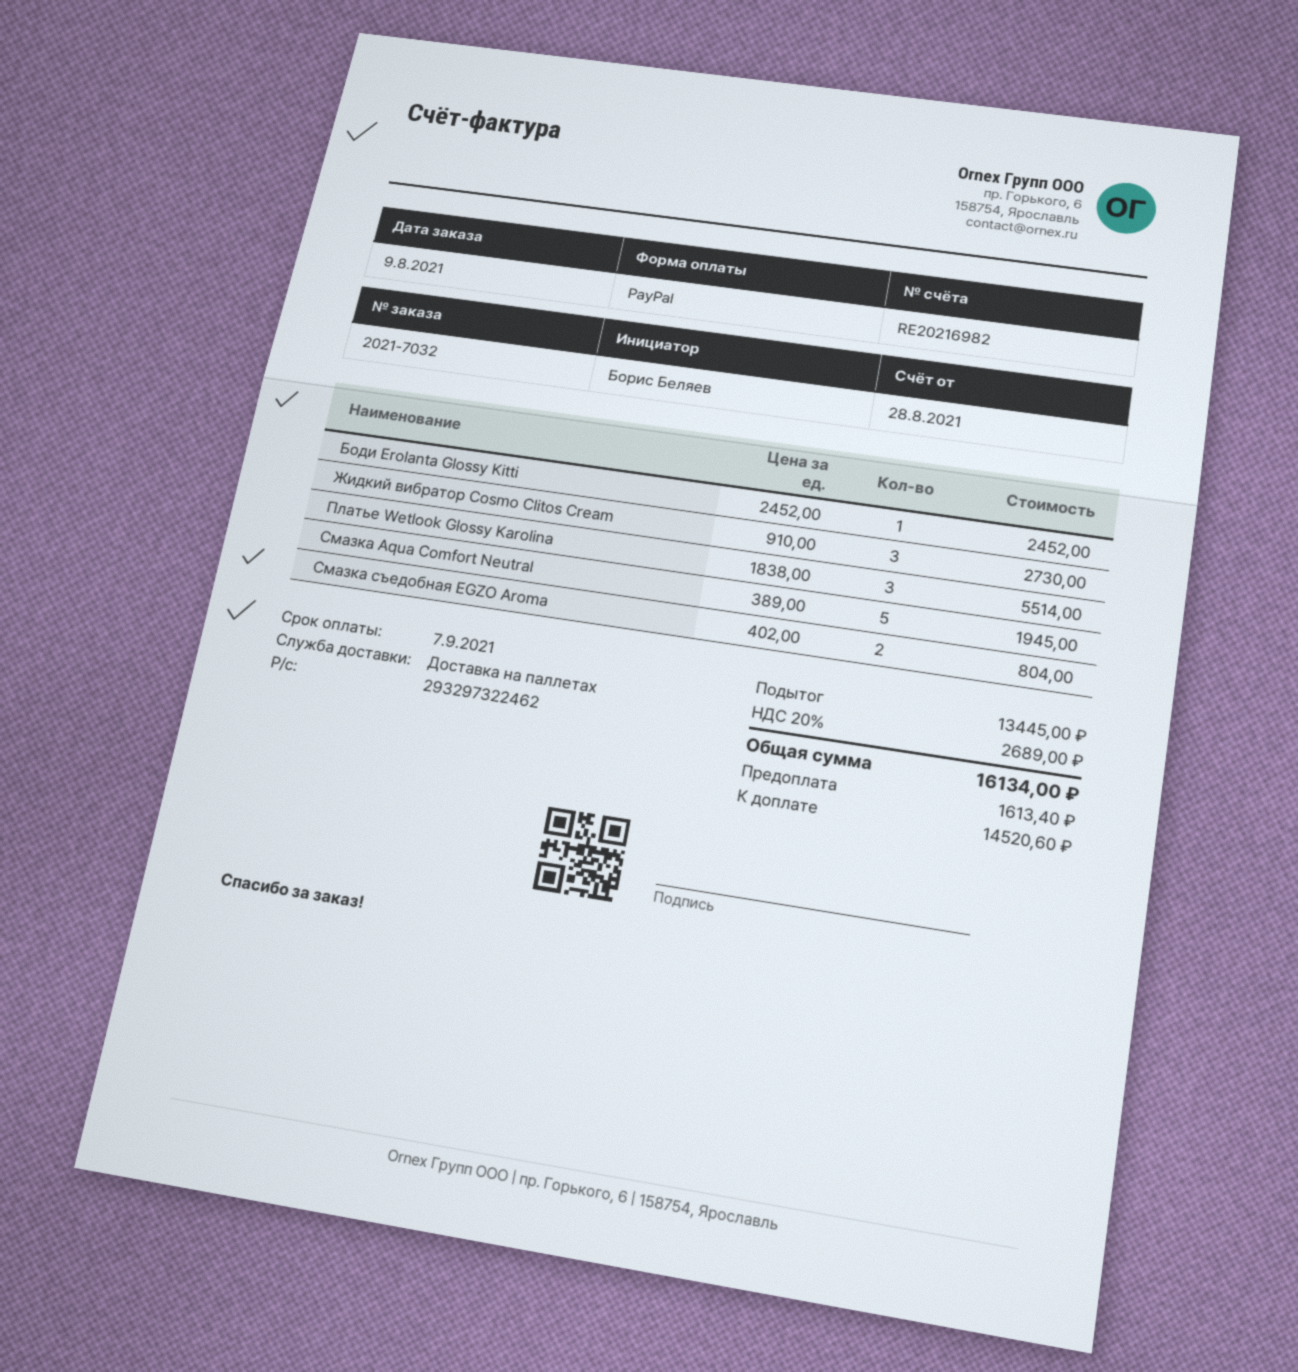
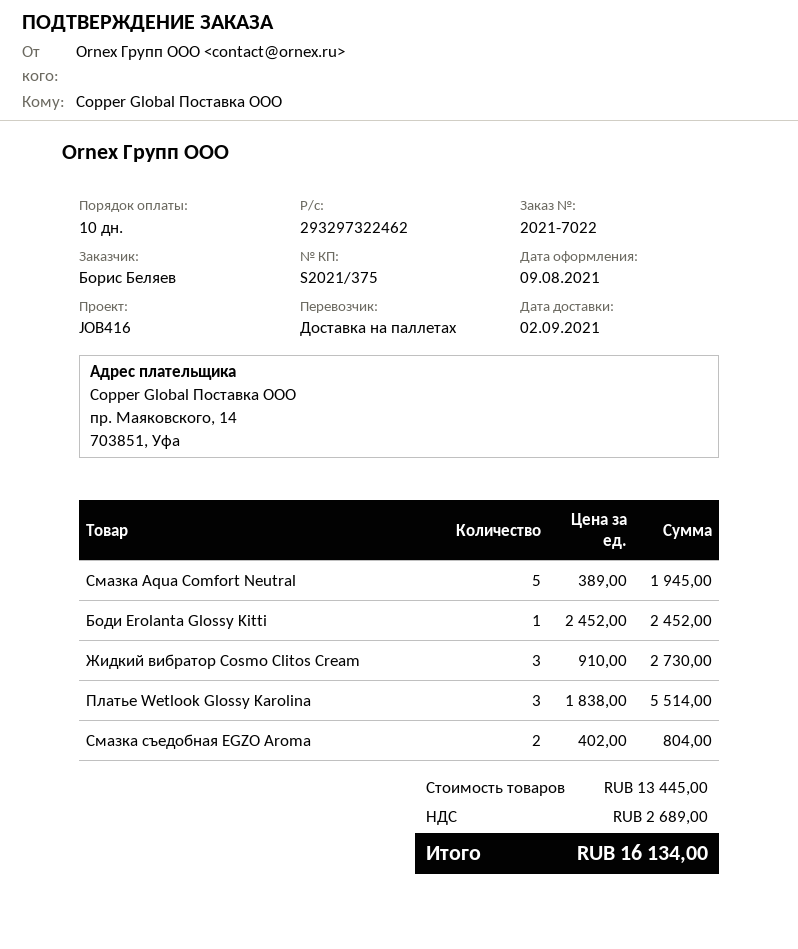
order number: 2021-7032 -> 2021-7022

